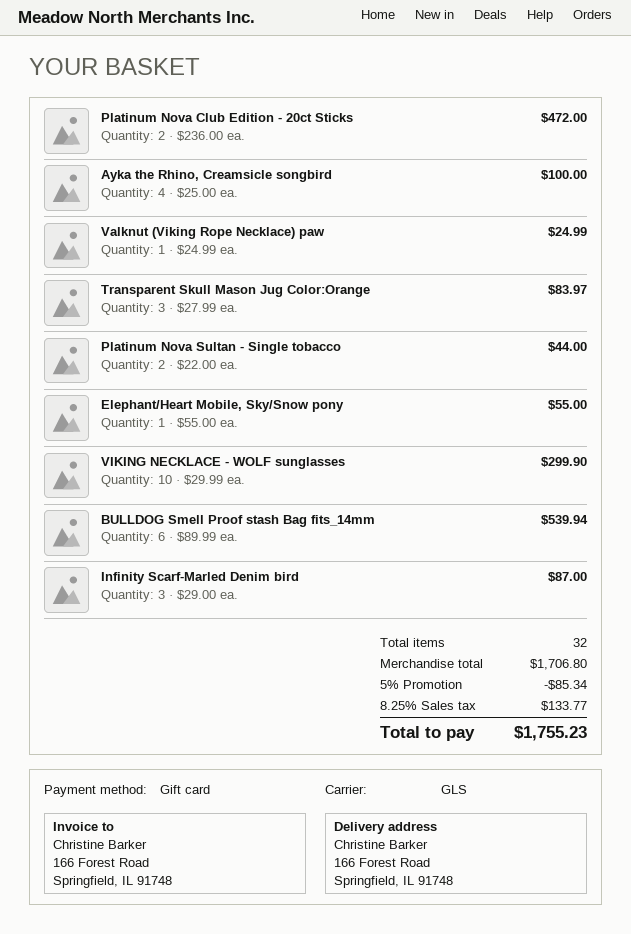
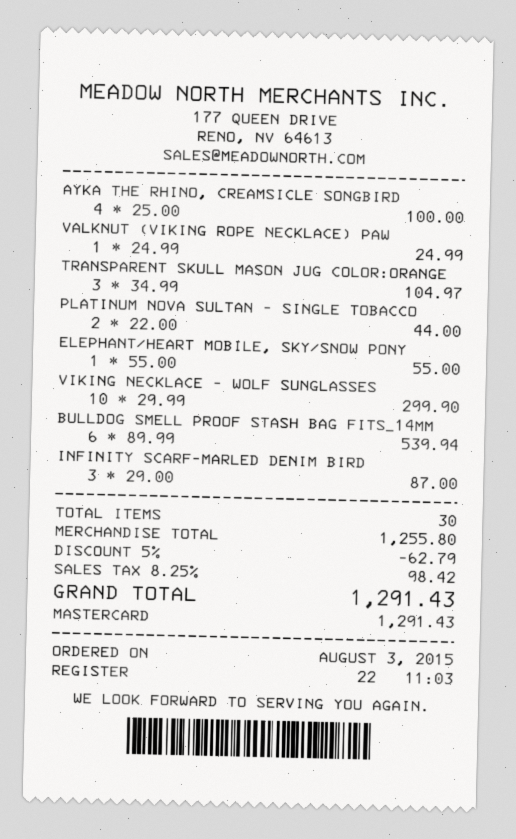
payment method: gift card -> Mastercard
Platinum Nova Club Edition - 20ct Sticks: 2 x 236.00 = 472.00 -> none
Transparent Skull Mason Jug Color:Orange: 3 x 27.99 = 83.97 -> 3 x 34.99 = 104.97
total quantity: 32 -> 30
subtotal: 1706.80 -> 1255.80
discount: 5% = 85.34 -> 5% = 62.79
tax: 8.25% = 133.77 -> 8.25% = 98.42
total: 1755.23 -> 1291.43

